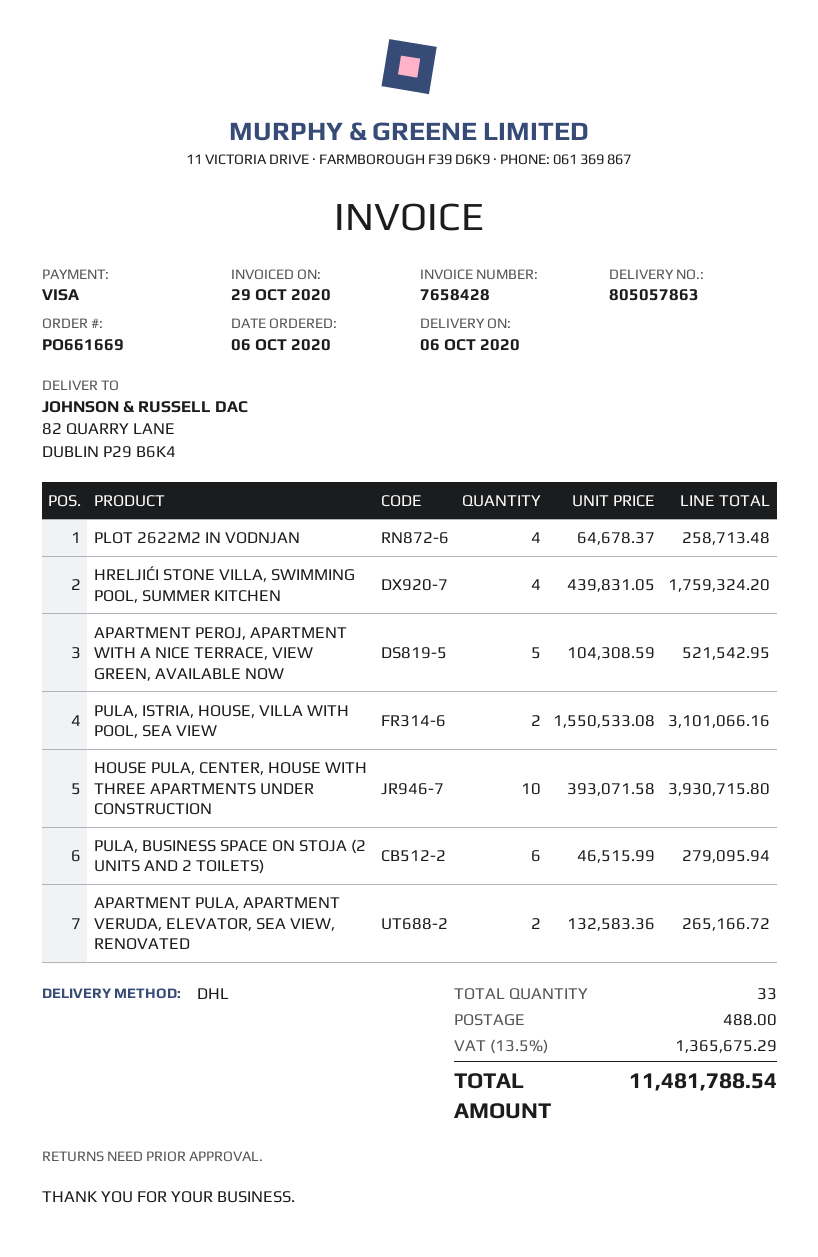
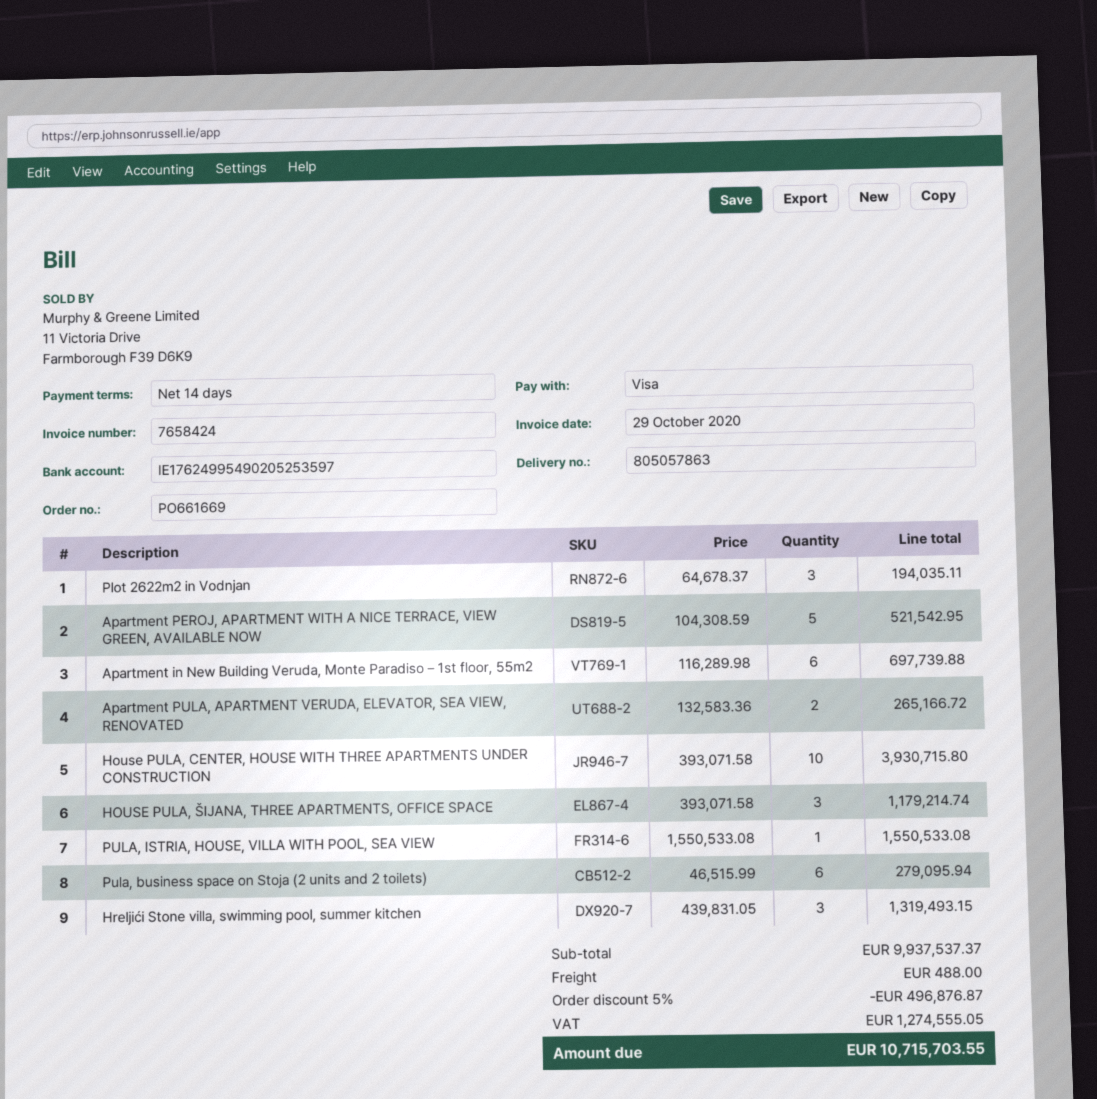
invoice number: 7658428 -> 7658424
PLOT 2622M2 IN VODNJAN: 4 x 64678.37 = 258713.48 -> 3 x 64678.37 = 194035.11
HRELJIĆI STONE VILLA, SWIMMING POOL, SUMMER KITCHEN: 4 x 439831.05 = 1759324.20 -> 3 x 439831.05 = 1319493.15
PULA, ISTRIA, HOUSE, VILLA WITH POOL, SEA VIEW: 2 x 1550533.08 = 3101066.16 -> 1 x 1550533.08 = 1550533.08
Apartment in New Building Veruda, Monte Paradiso – 1st floor, 55m2: none -> 6 x 116289.98 = 697739.88
HOUSE PULA, ŠIJANA, THREE APARTMENTS, OFFICE SPACE: none -> 3 x 393071.58 = 1179214.74
discount: none -> 5% = 496876.87
tax: 1365675.29 -> 1274555.05
total: 11481788.54 -> 10715703.55

